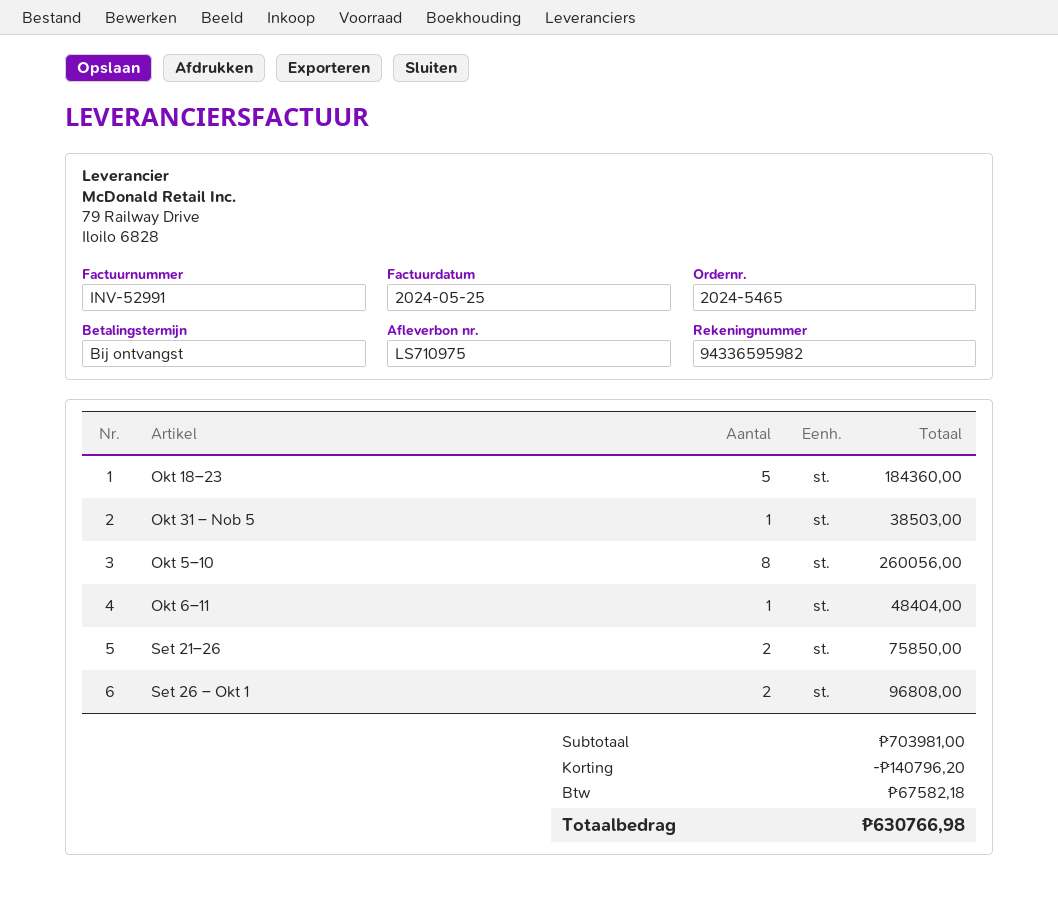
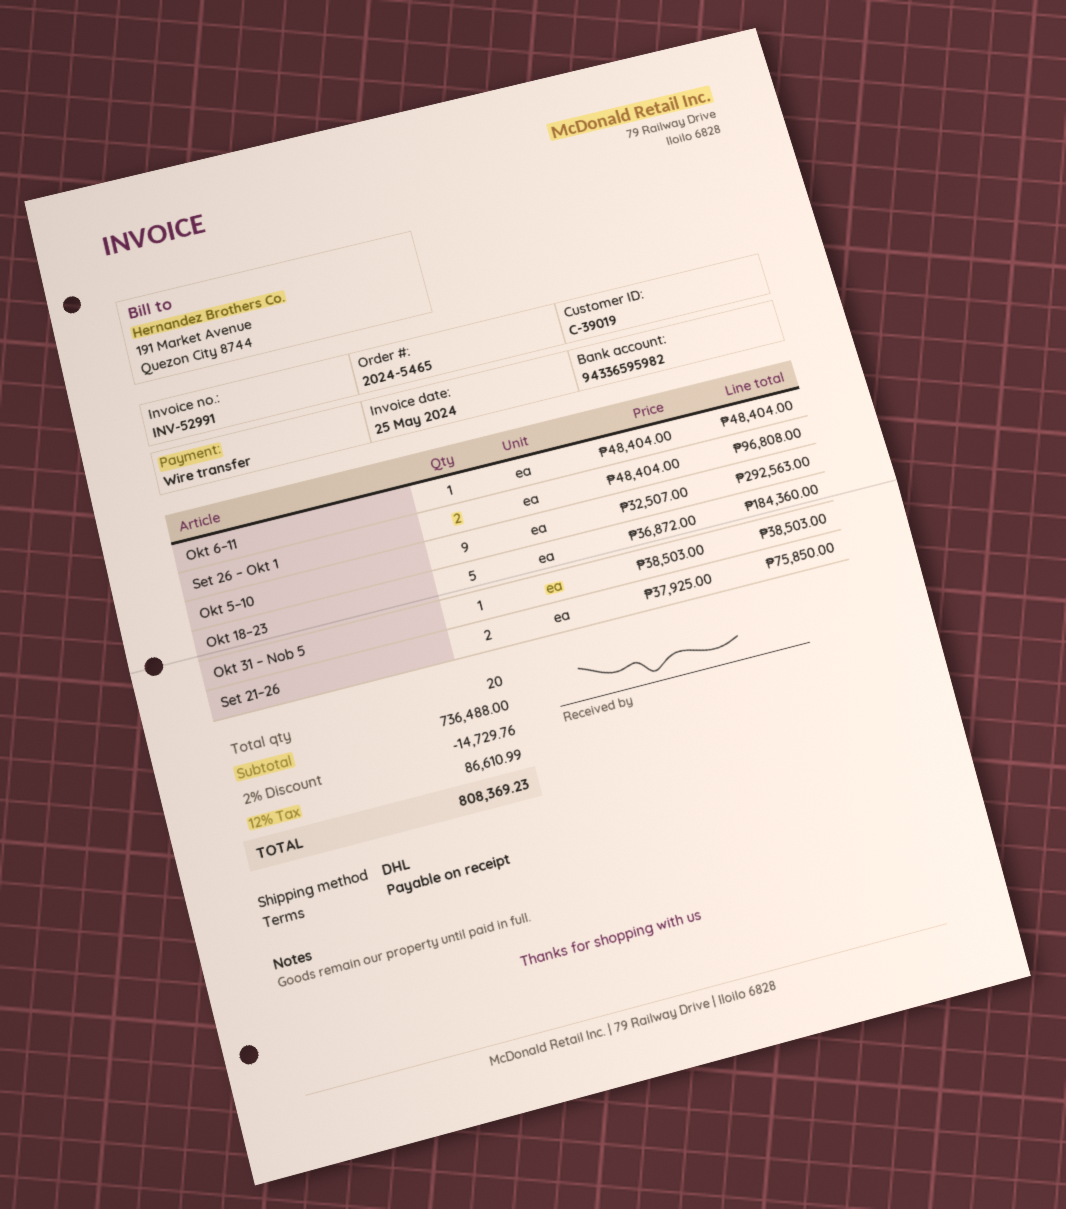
Okt 5–10: 8 for 260056.00 -> 9 for 292563.00
subtotal: 703981.00 -> 736488.00
discount: 140796.20 -> 14729.76
tax: 67582.18 -> 86610.99
total: 630766.98 -> 808369.23

